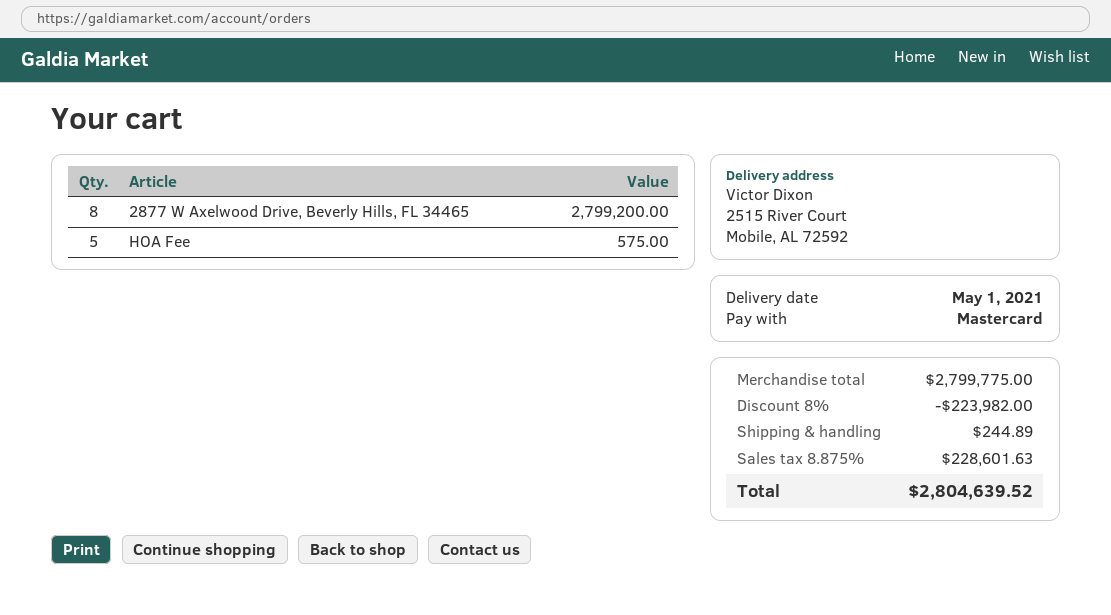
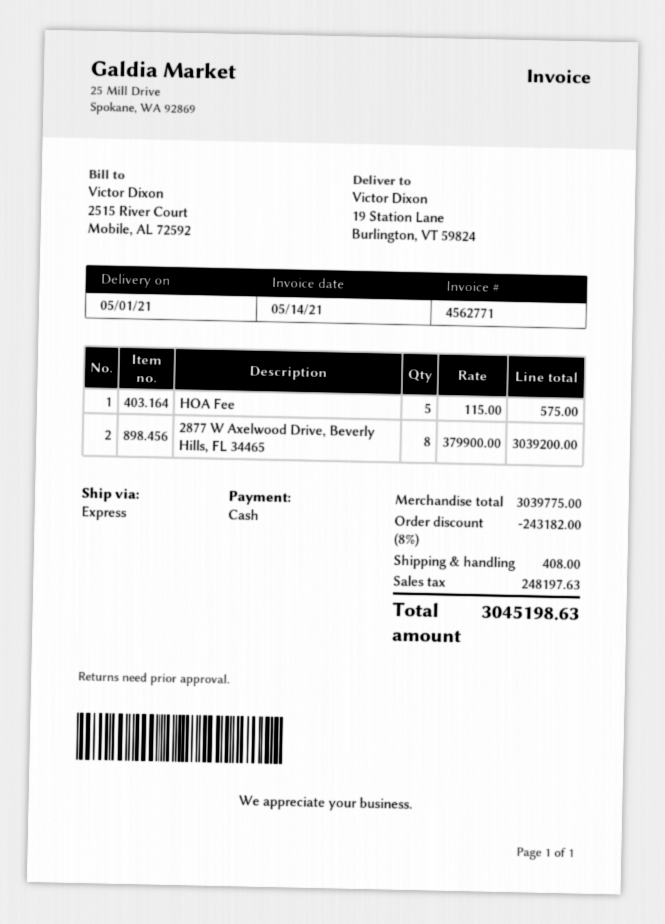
payment method: Mastercard -> cash
ship to: 2515 River Court, Mobile, AL 72592 -> 19 Station Lane, Burlington, VT 59824
2877 W Axelwood Drive, Beverly Hills, FL 34465: 8 for 2799200.00 -> 8 for 3039200.00
subtotal: 2799775.00 -> 3039775.00
discount: 8% = 223982.00 -> 8% = 243182.00
shipping: 244.89 -> 408.00
tax: 228601.63 -> 248197.63
total: 2804639.52 -> 3045198.63

